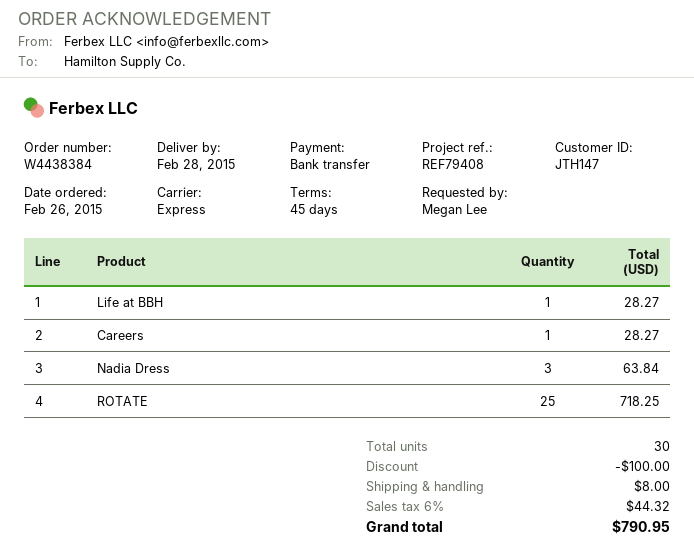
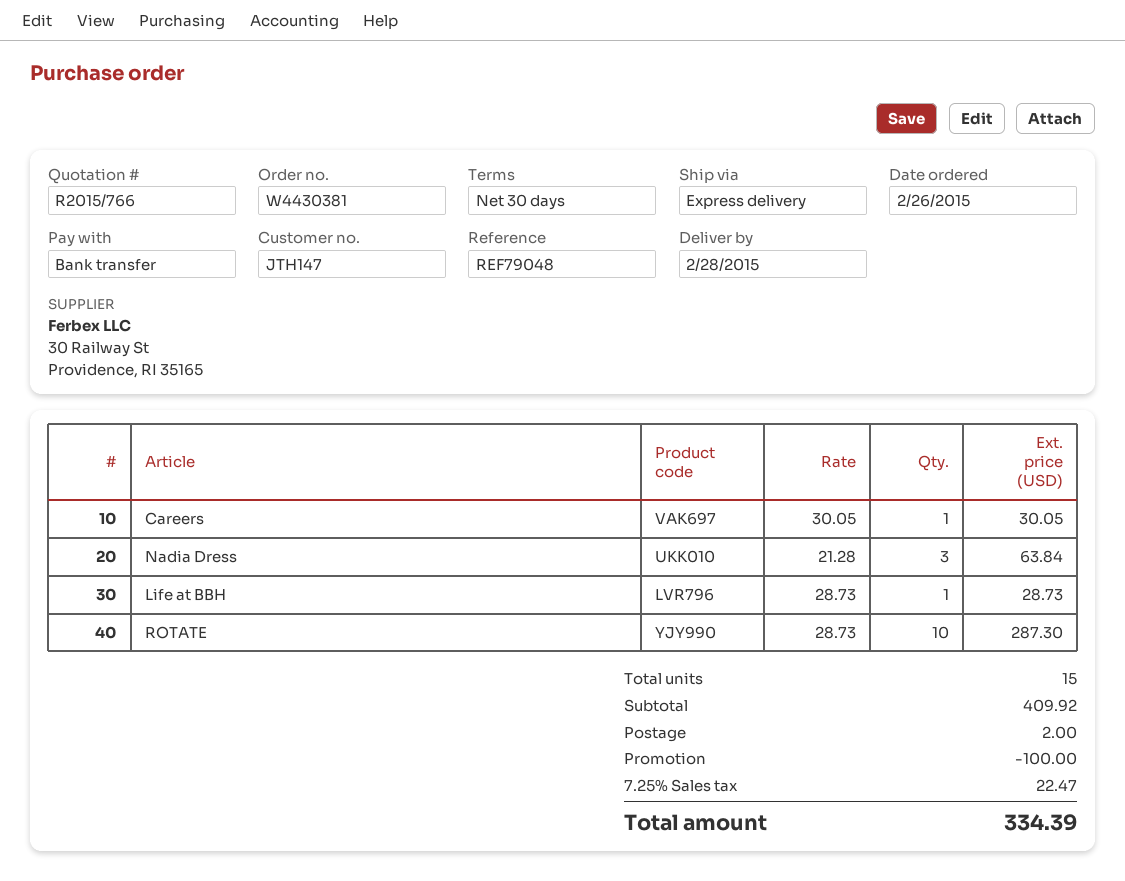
order number: W4438384 -> W4430381
payment terms: 45 days -> 30 days
reference: REF79408 -> REF79048
Life at BBH: 1 for 28.27 -> 1 for 28.73
Careers: 1 for 28.27 -> 1 for 30.05
ROTATE: 25 for 718.25 -> 10 for 287.30
total quantity: 30 -> 15
shipping: 8.00 -> 2.00
tax: 6% = 44.32 -> 7.25% = 22.47
total: 790.95 -> 334.39

